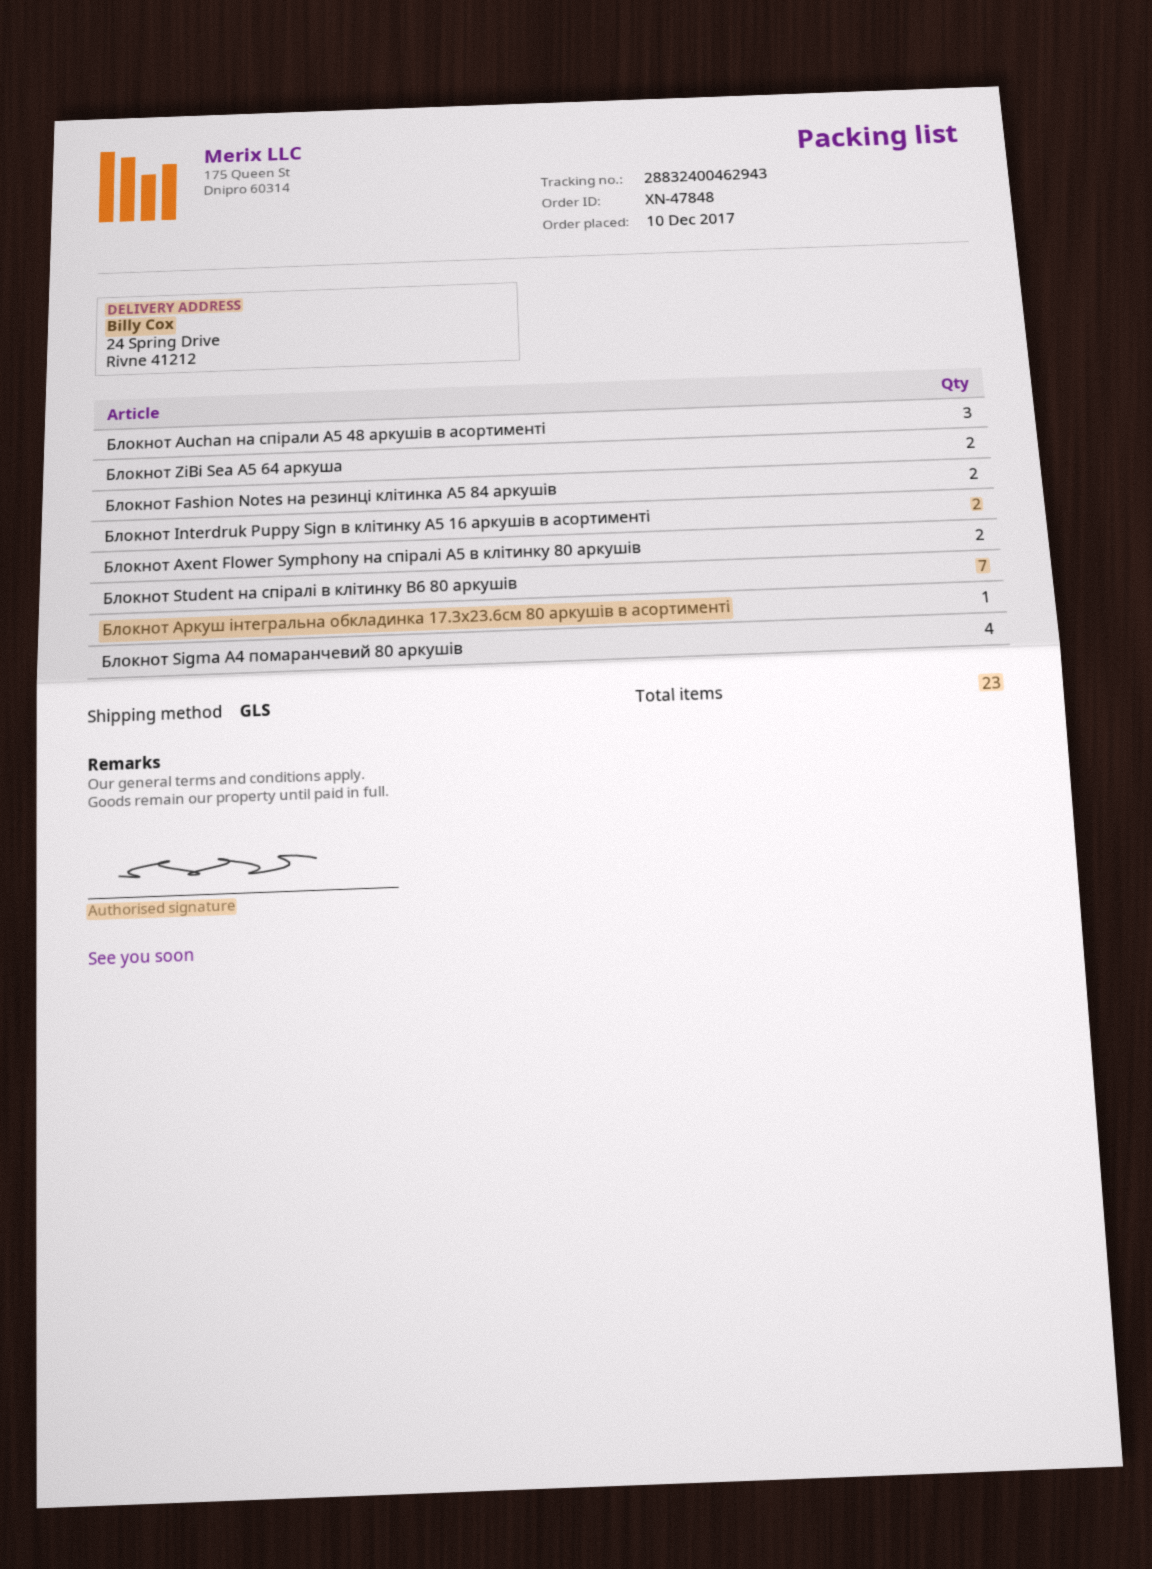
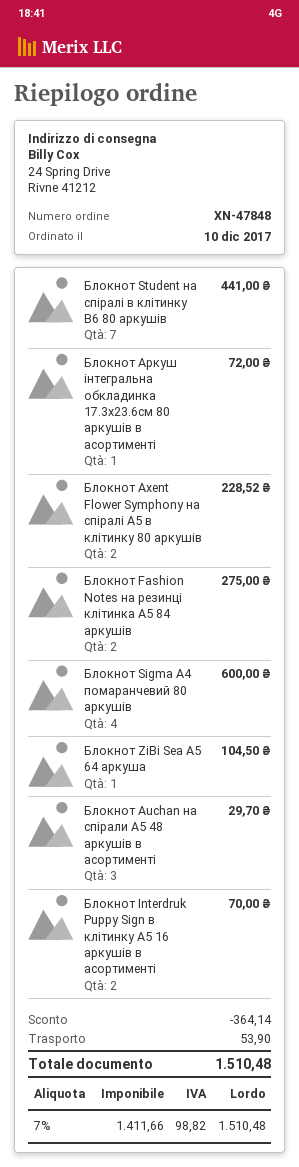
Блокнот ZiBi Sea A5 64 аркуша: 2 -> 1

